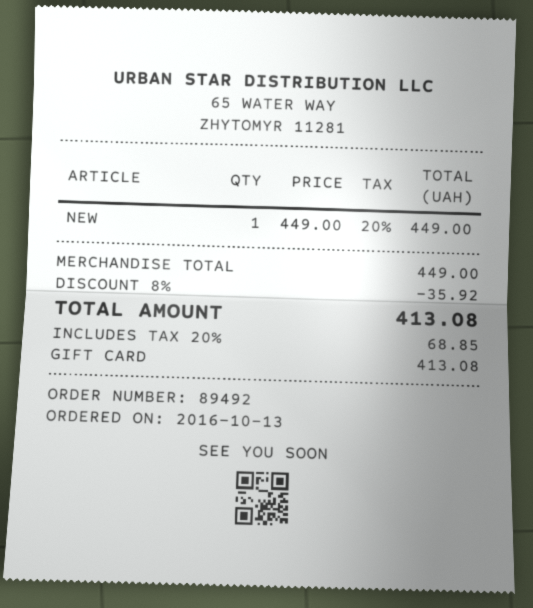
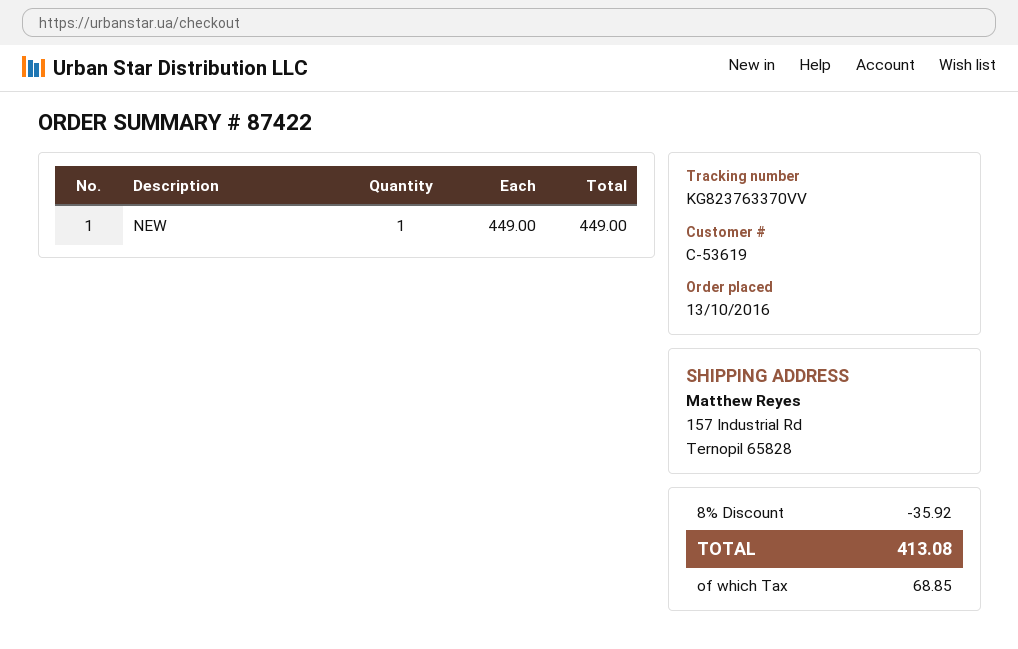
order number: 89492 -> 87422

